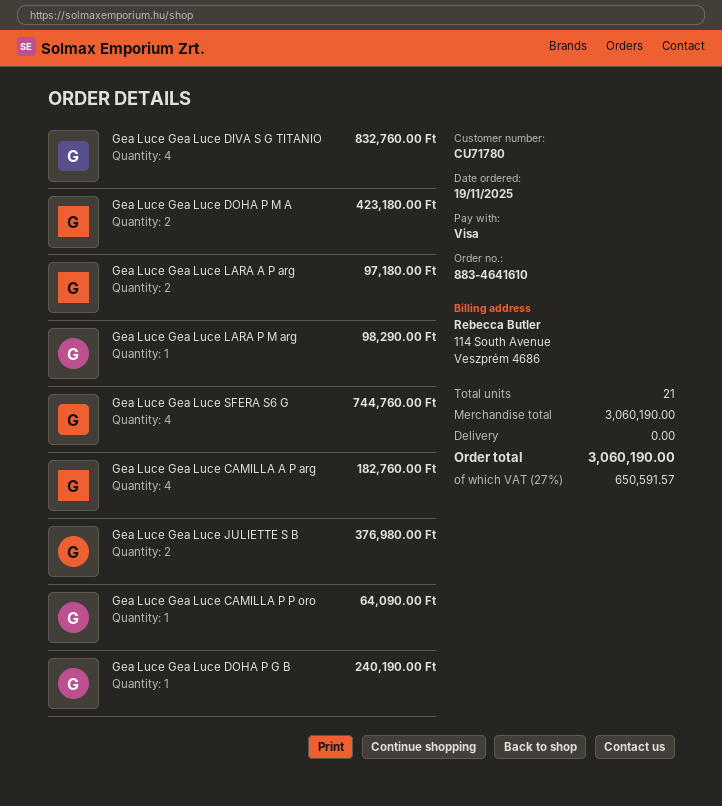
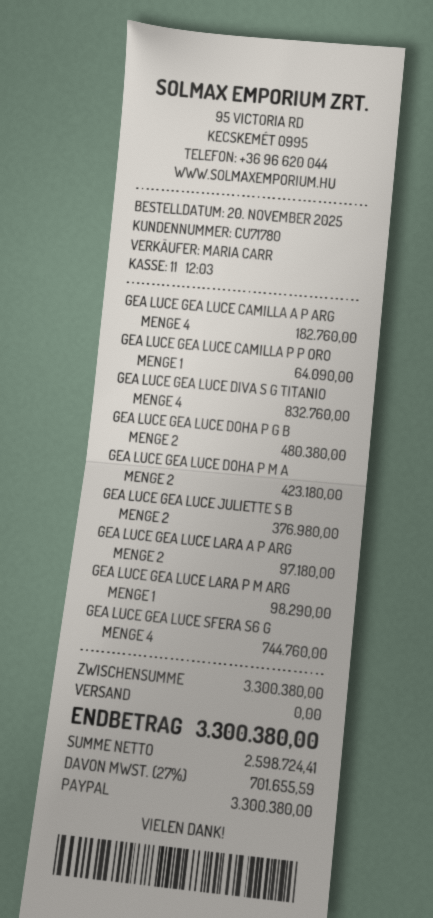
order date: 2025-11-19 -> 2025-11-20
payment method: Visa -> PayPal
Gea Luce Gea Luce DOHA P G B: 1 for 240190.00 -> 2 for 480380.00
subtotal: 3060190.00 -> 3300380.00
tax: 27% = 650591.57 -> 27% = 701655.59
total: 3060190.00 -> 3300380.00

